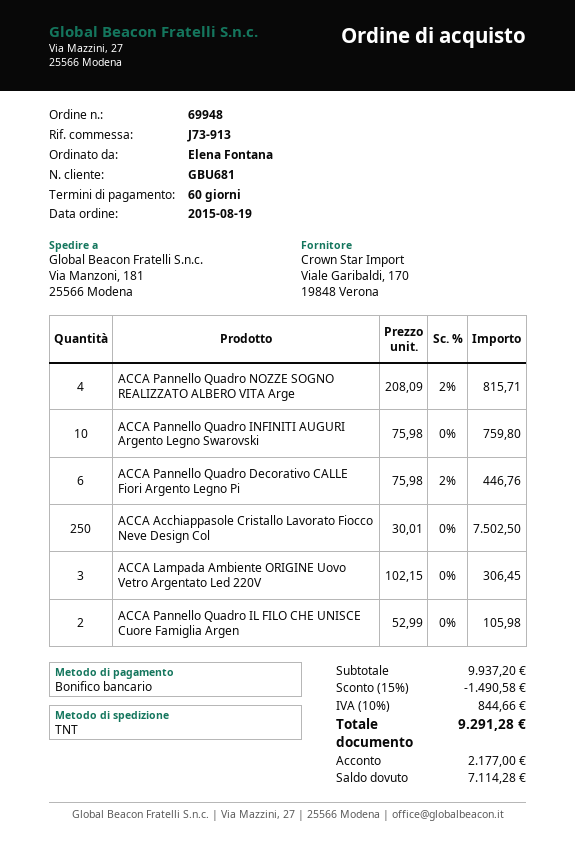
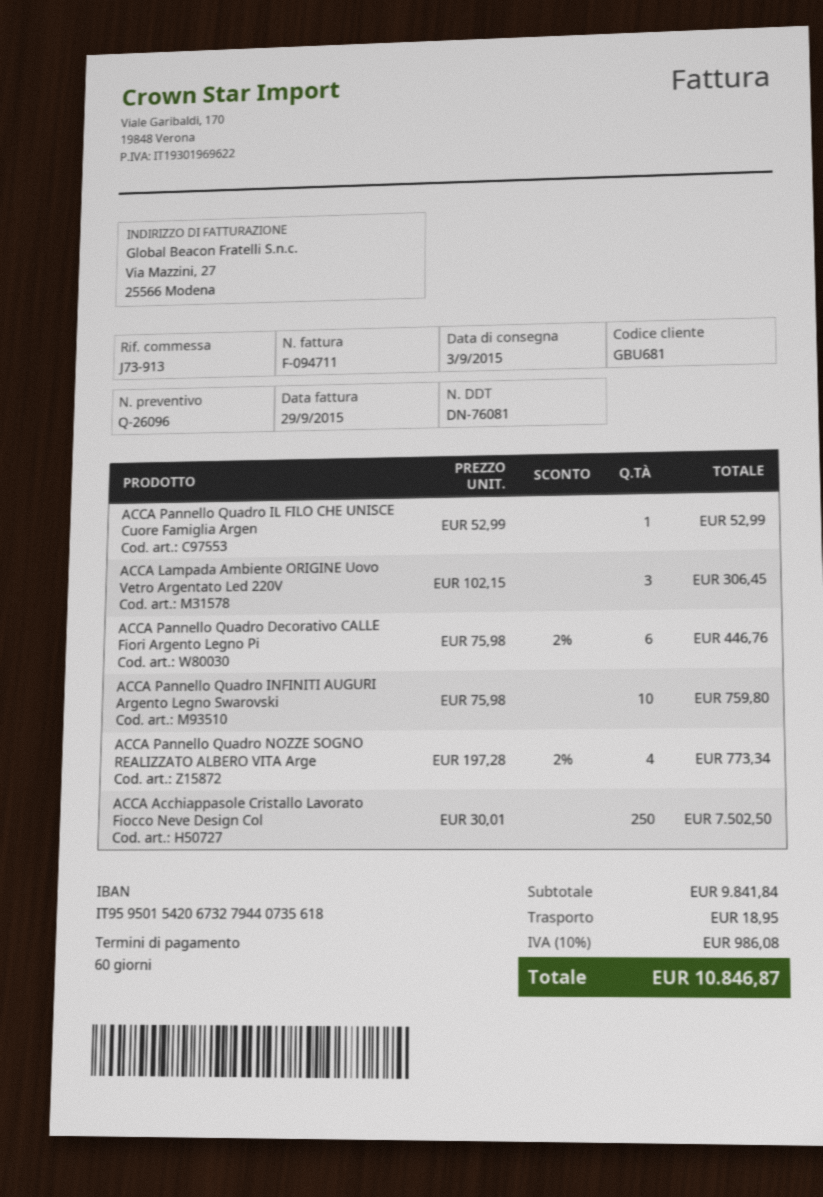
ACCA Pannello Quadro NOZZE SOGNO REALIZZATO ALBERO VITA Arge: 4 x 208.09 - 2% = 815.71 -> 4 x 197.28 - 2% = 773.34
ACCA Pannello Quadro IL FILO CHE UNISCE Cuore Famiglia Argen: 2 x 52.99 = 105.98 -> 1 x 52.99 = 52.99
subtotal: 9937.20 -> 9841.84
discount: 15% = 1490.58 -> none
shipping: none -> 18.95
tax: 10% = 844.66 -> 10% = 986.08
total: 9291.28 -> 10846.87

